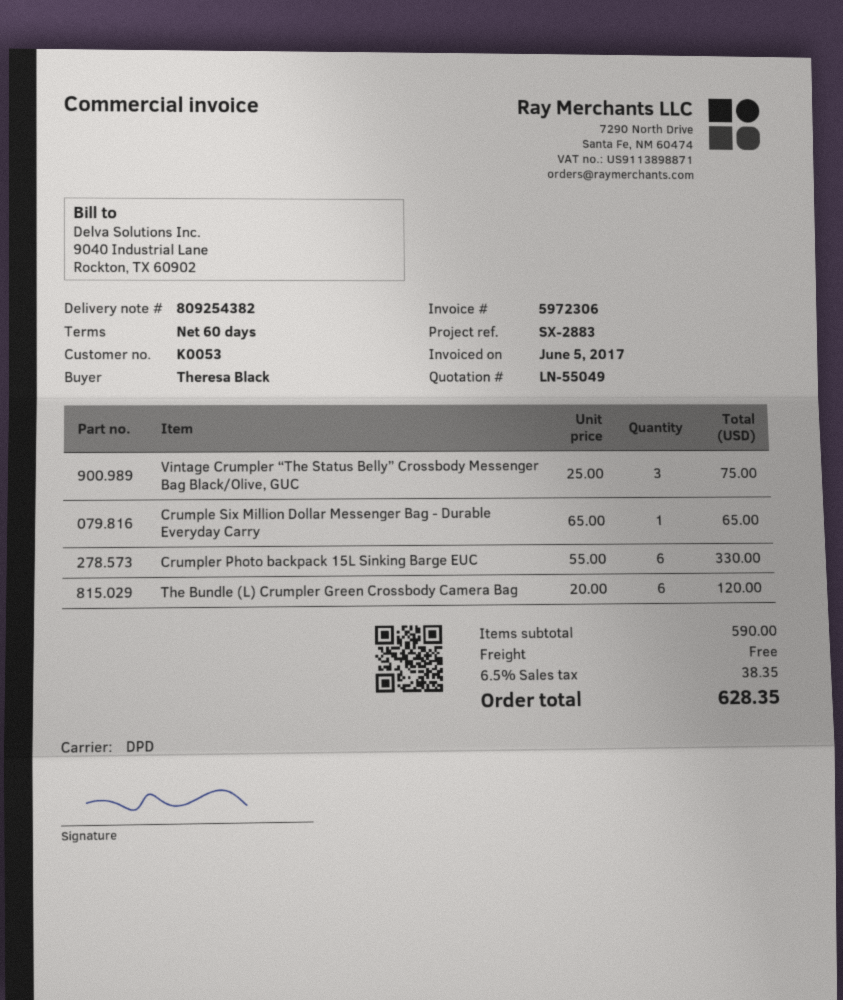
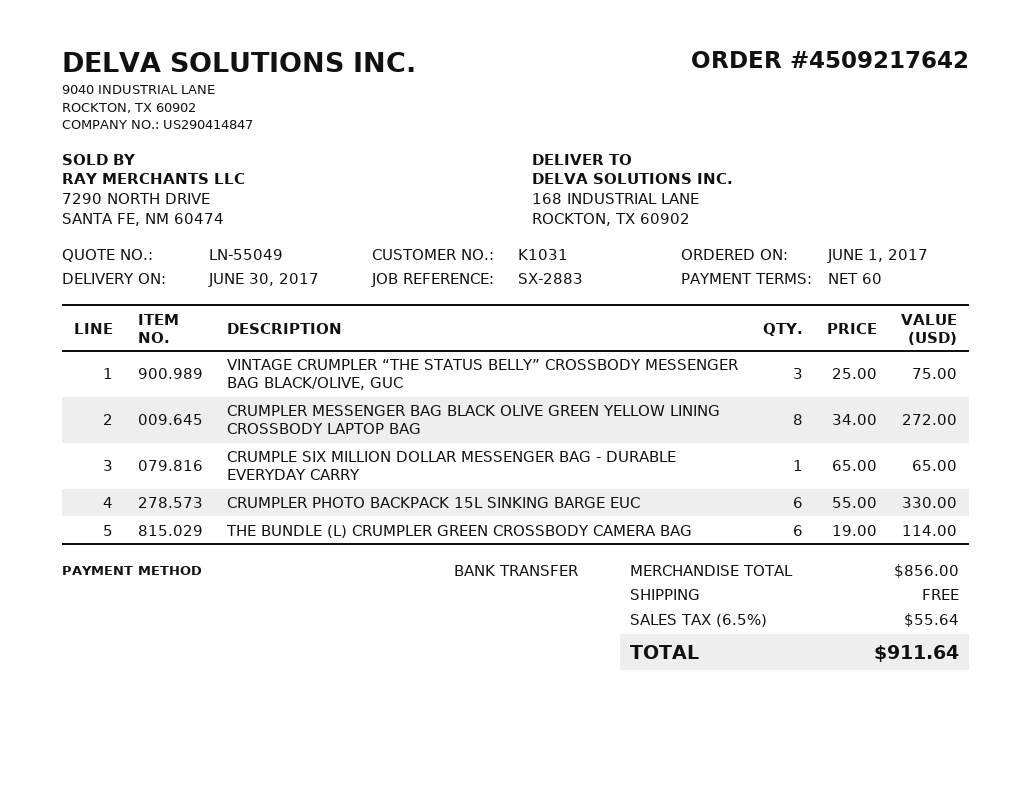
customer number: K0053 -> K1031
The Bundle (L) Crumpler Green Crossbody Camera Bag: 6 x 20.00 = 120.00 -> 6 x 19.00 = 114.00
CRUMPLER MESSENGER BAG BLACK OLIVE GREEN YELLOW LINING CROSSBODY LAPTOP BAG: none -> 8 x 34.00 = 272.00
subtotal: 590.00 -> 856.00
tax: 6.5% = 38.35 -> 6.5% = 55.64
total: 628.35 -> 911.64

